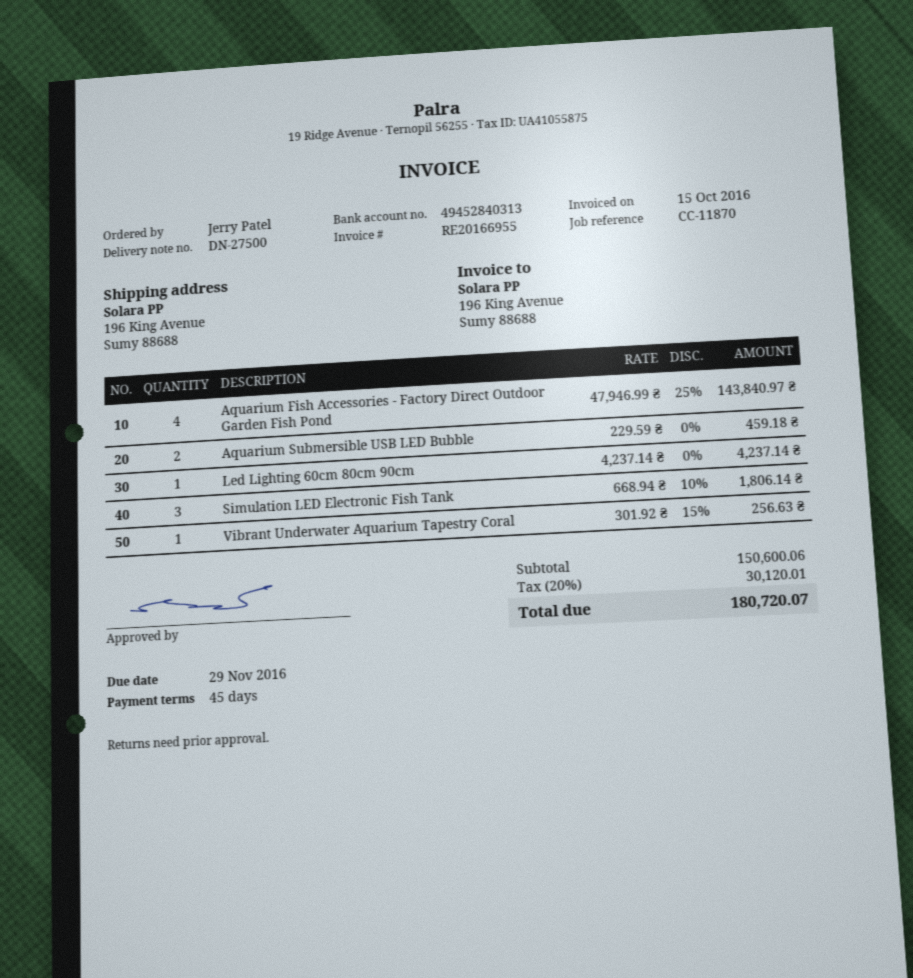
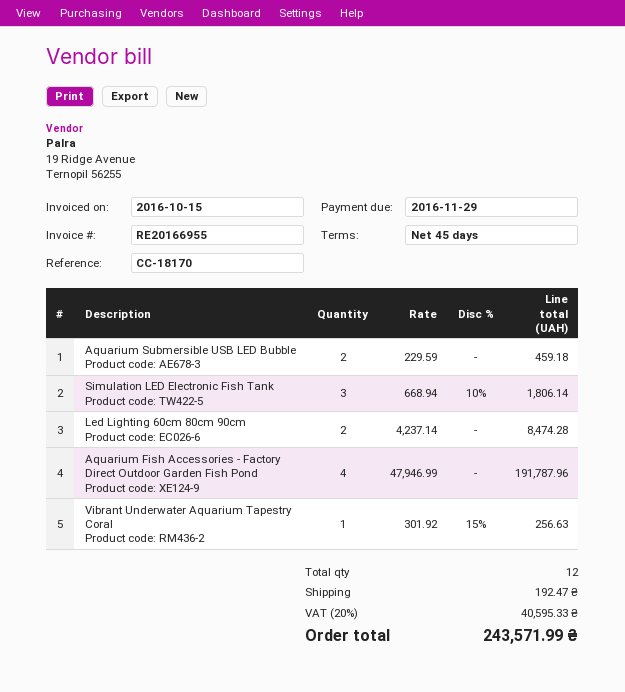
reference: CC-11870 -> CC-18170
Aquarium Fish Accessories - Factory Direct Outdoor Garden Fish Pond: 4 x 47946.99 - 25% = 143840.97 -> 4 x 47946.99 = 191787.96
Led Lighting 60cm 80cm 90cm: 1 x 4237.14 = 4237.14 -> 2 x 4237.14 = 8474.28
shipping: none -> 192.47
tax: 20% = 30120.01 -> 20% = 40595.33
total: 180720.07 -> 243571.99

